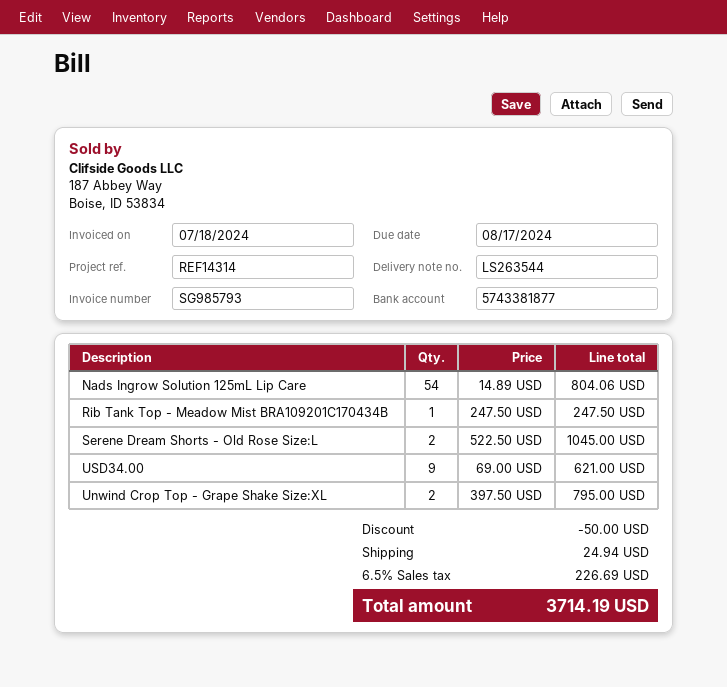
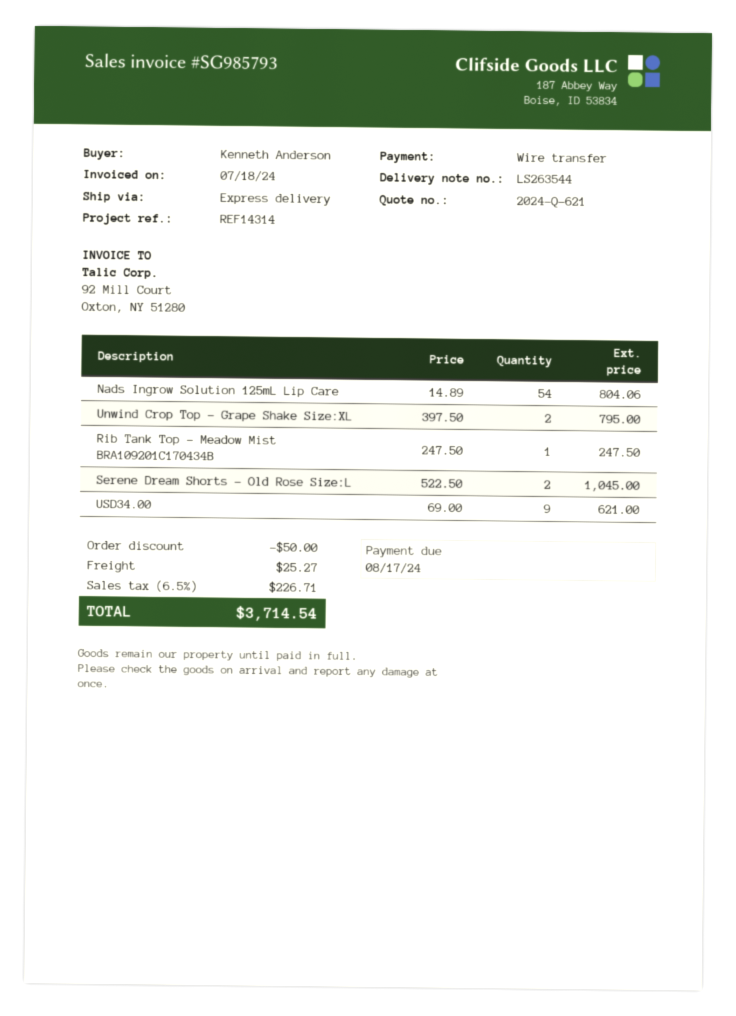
shipping: 24.94 -> 25.27
tax: 6.5% = 226.69 -> 6.5% = 226.71
total: 3714.19 -> 3714.54

